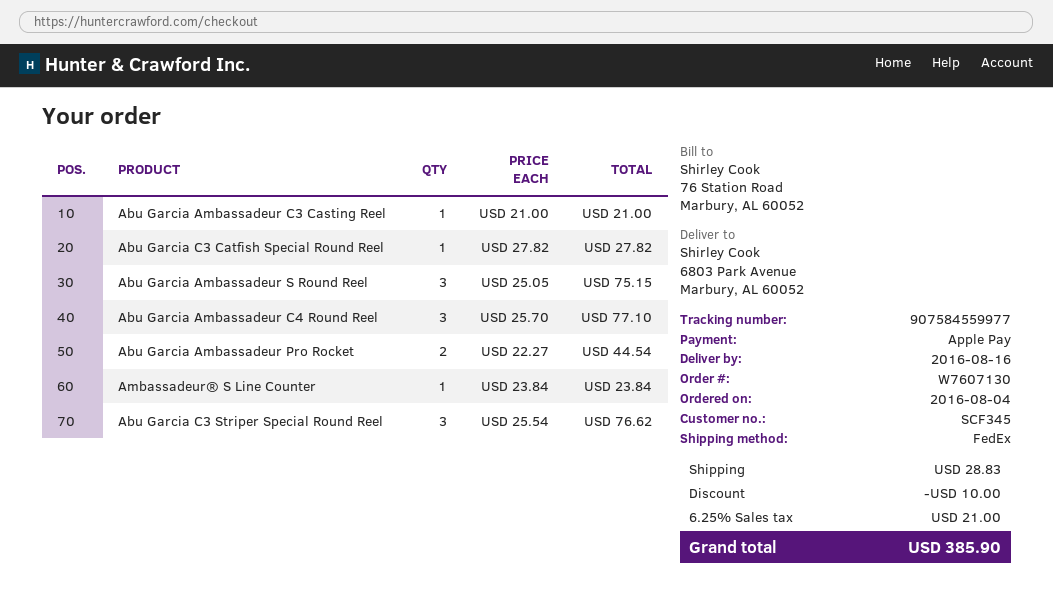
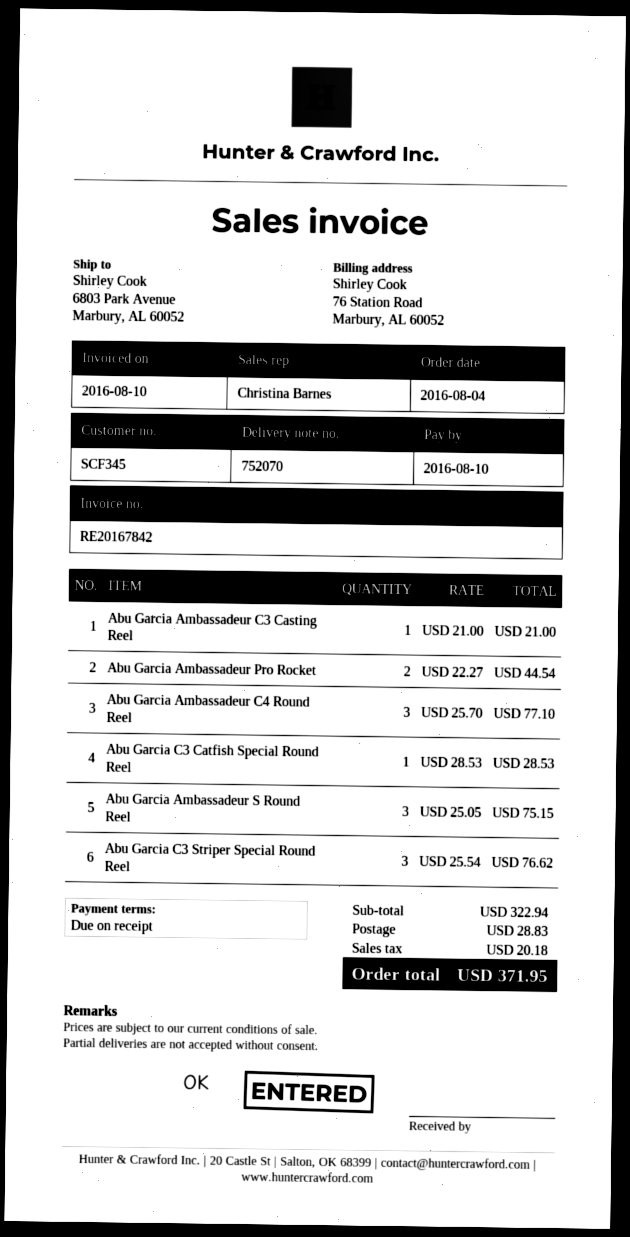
Abu Garcia C3 Catfish Special Round Reel: 1 x 27.82 = 27.82 -> 1 x 28.53 = 28.53
Ambassadeur® S Line Counter: 1 x 23.84 = 23.84 -> none
discount: 10.00 -> none
tax: 21.00 -> 20.18
total: 385.90 -> 371.95

